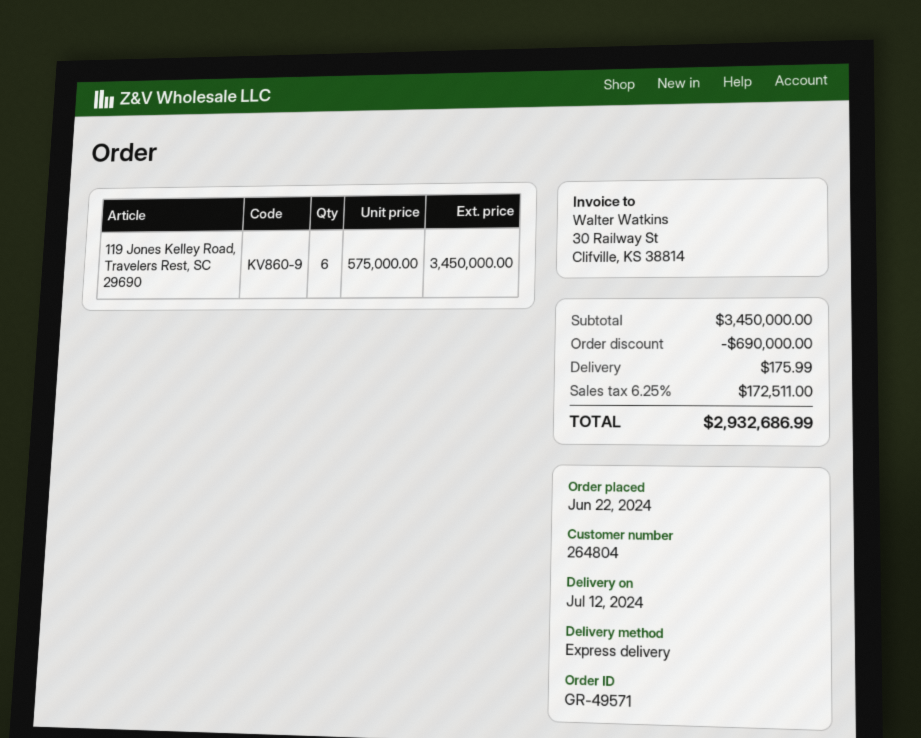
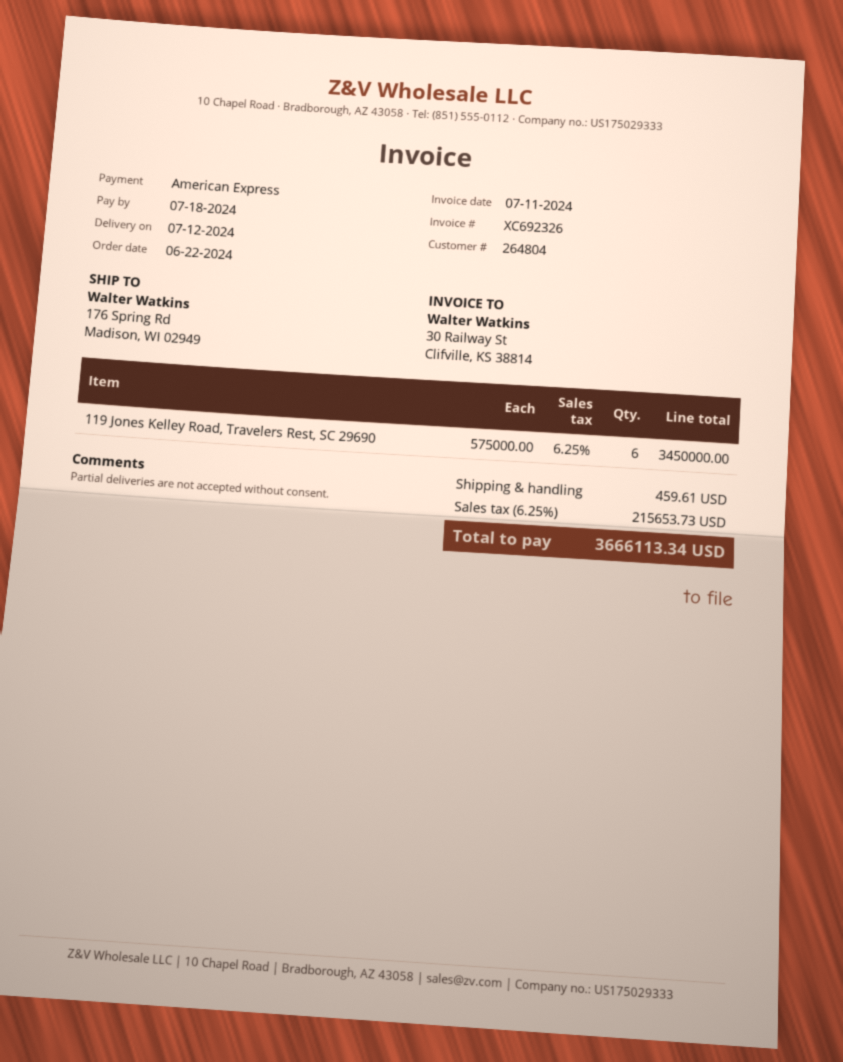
discount: 690000.00 -> none
shipping: 175.99 -> 459.61
tax: 6.25% = 172511.00 -> 6.25% = 215653.73
total: 2932686.99 -> 3666113.34

